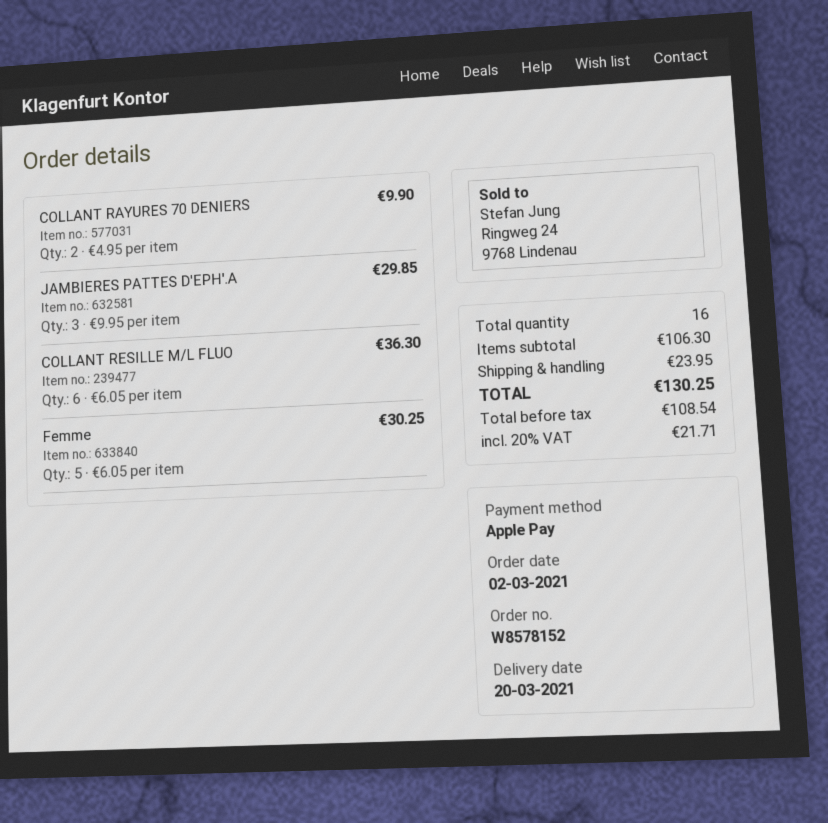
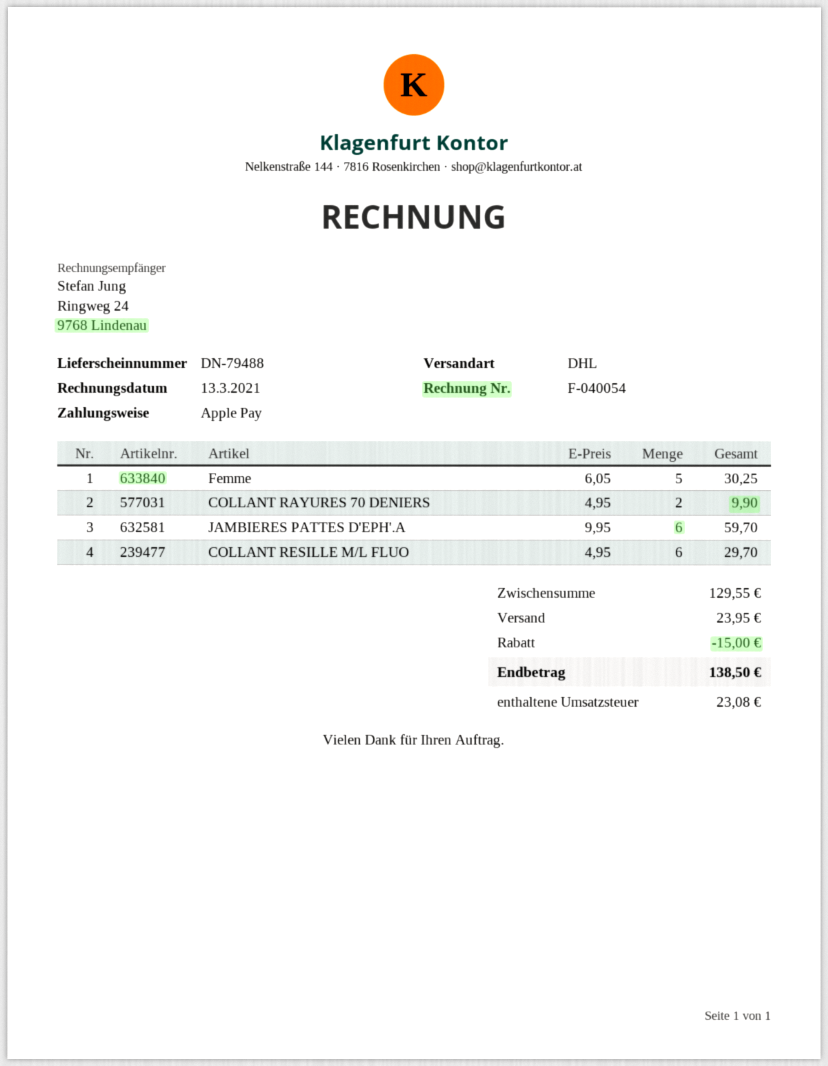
JAMBIERES PATTES D'EPH'.A: 3 x 9.95 = 29.85 -> 6 x 9.95 = 59.70
COLLANT RESILLE M/L FLUO: 6 x 6.05 = 36.30 -> 6 x 4.95 = 29.70
subtotal: 106.30 -> 129.55
discount: none -> 15.00
tax: 21.71 -> 23.08
total: 130.25 -> 138.50

